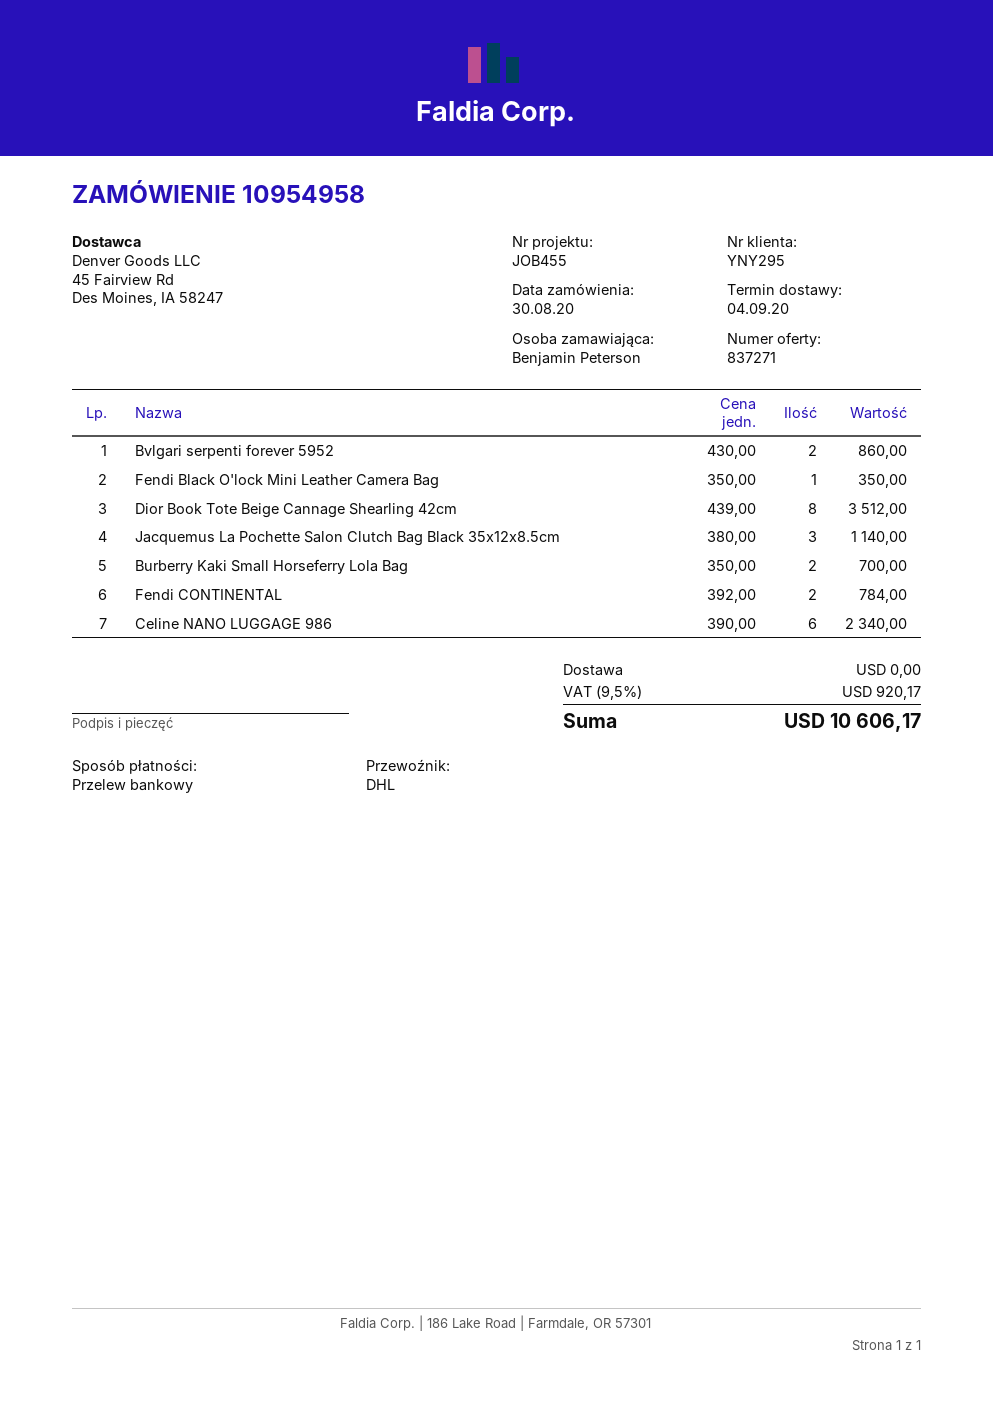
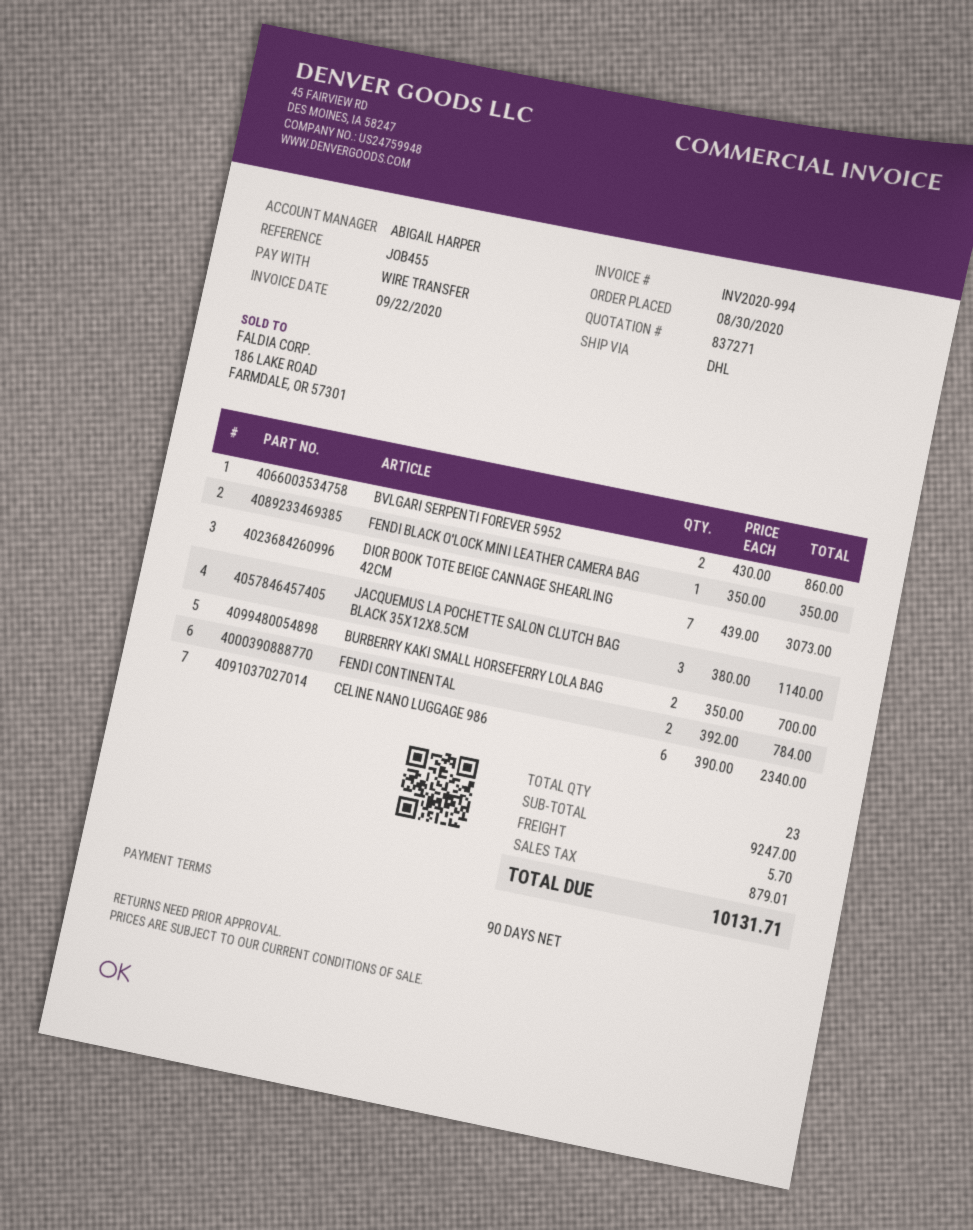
Dior Book Tote Beige Cannage Shearling 42cm: 8 x 439.00 = 3512.00 -> 7 x 439.00 = 3073.00
shipping: 0.00 -> 5.70
tax: 920.17 -> 879.01
total: 10606.17 -> 10131.71

